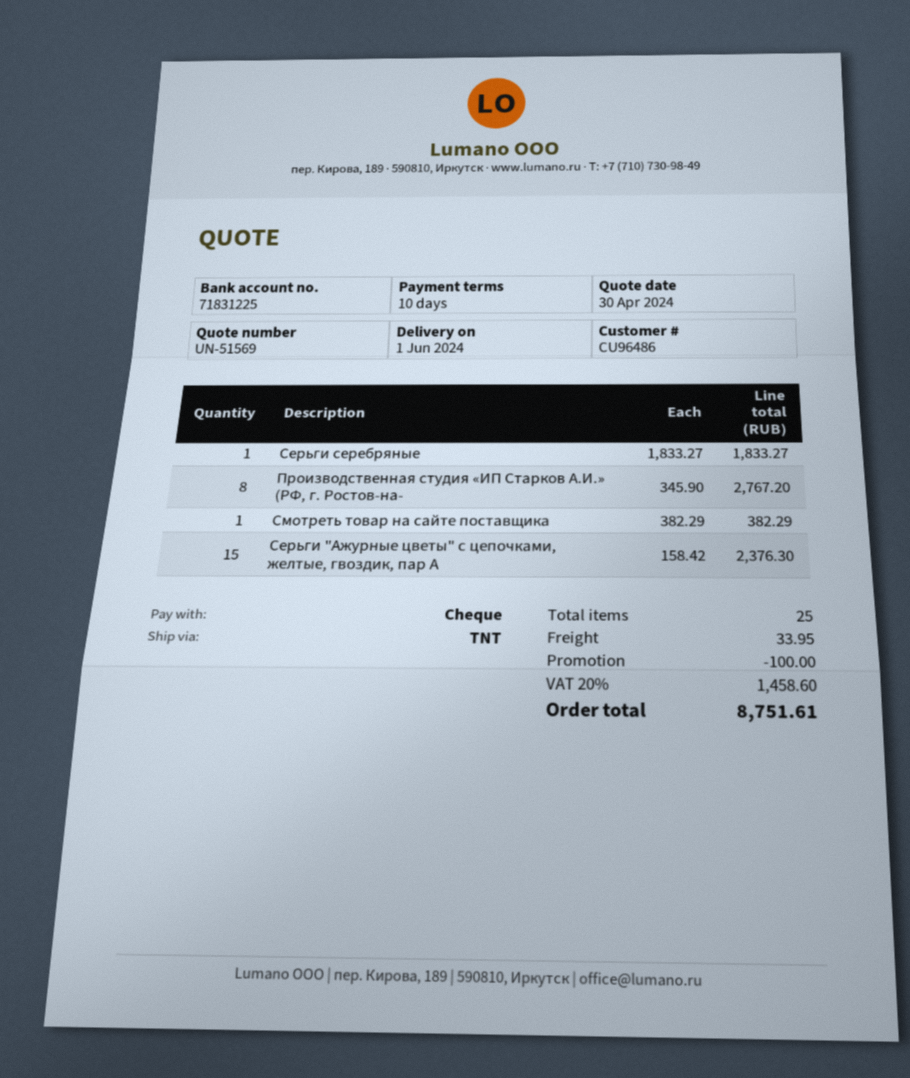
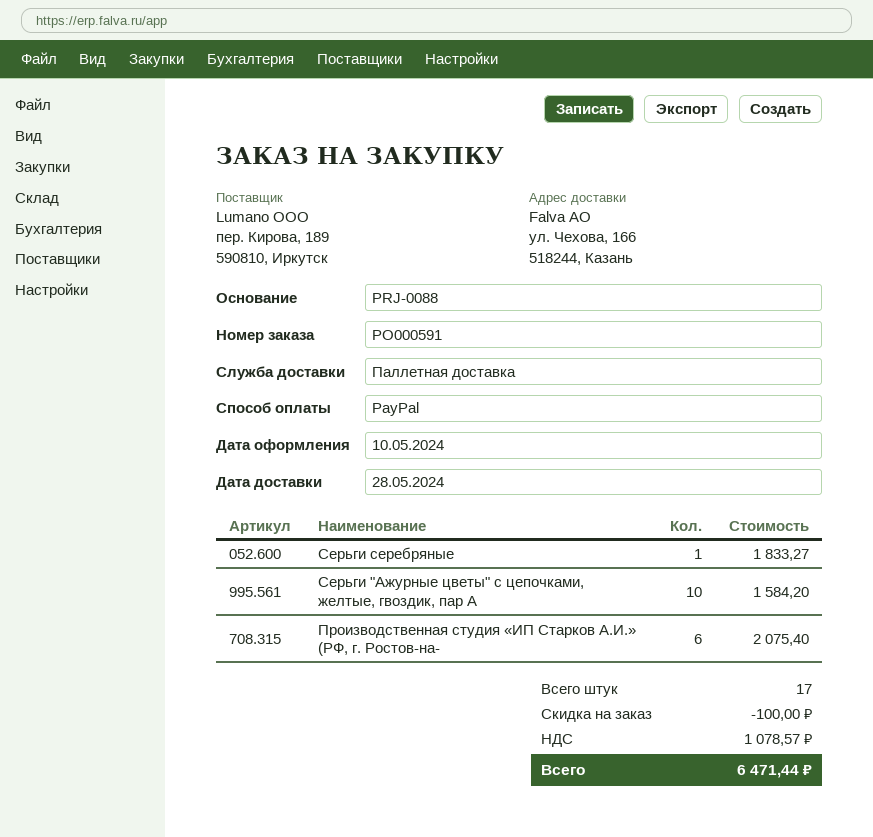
delivery date: 2024-06-01 -> 2024-05-28
payment method: cheque -> PayPal
shipping method: TNT -> pallet freight
Производственная студия «ИП Старков А.И.» (РФ, г. Ростов-на-: 8 for 2767.20 -> 6 for 2075.40
Смотреть товар на сайте поставщика: 1 for 382.29 -> none
Серьги "Ажурные цветы" с цепочками, желтые, гвоздик, пар А: 15 for 2376.30 -> 10 for 1584.20
total quantity: 25 -> 17
shipping: 33.95 -> none
tax: 1458.60 -> 1078.57
total: 8751.61 -> 6471.44

